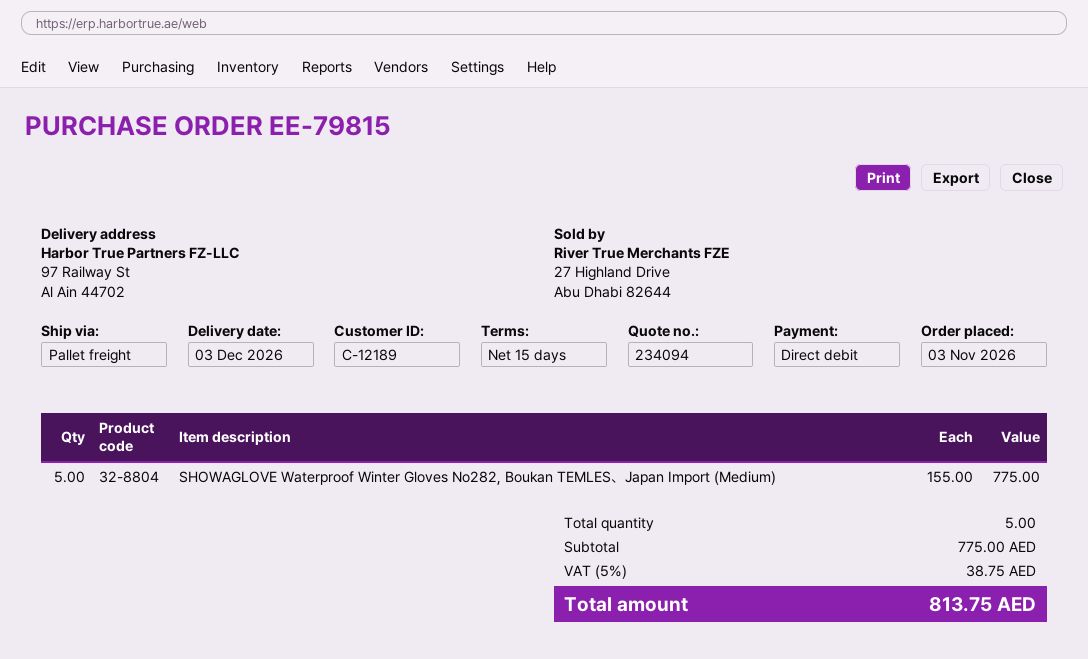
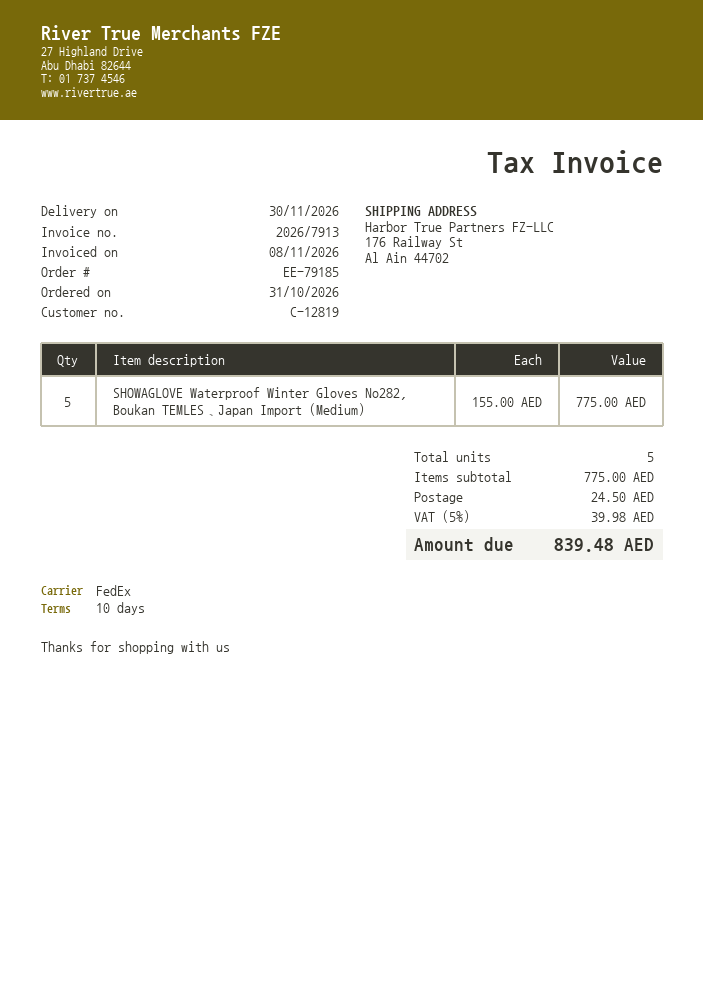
order number: EE-79815 -> EE-79185
order date: 2026-11-03 -> 2026-10-31
delivery date: 2026-12-03 -> 2026-11-30
payment terms: 15 days -> 10 days
customer number: C-12189 -> C-12819
shipping method: pallet freight -> FedEx
ship to: 97 Railway St, Al Ain 44702 -> 176 Railway St, Al Ain 44702
shipping: none -> 24.50
tax: 5% = 38.75 -> 5% = 39.98
total: 813.75 -> 839.48

